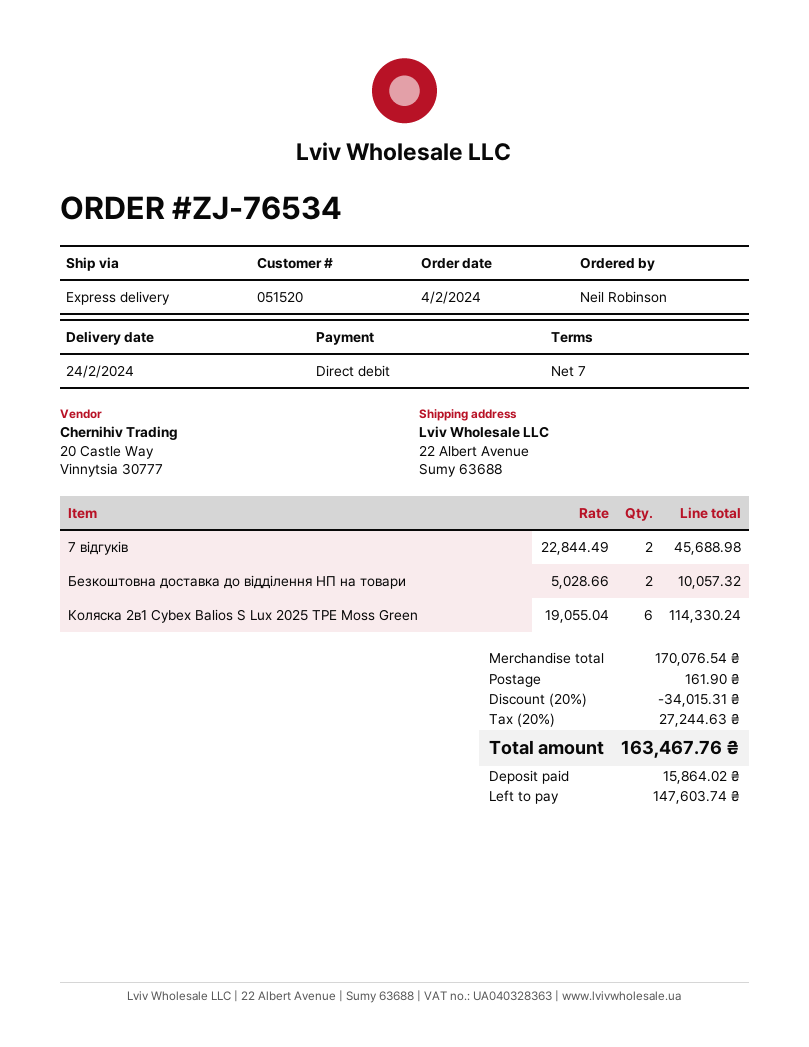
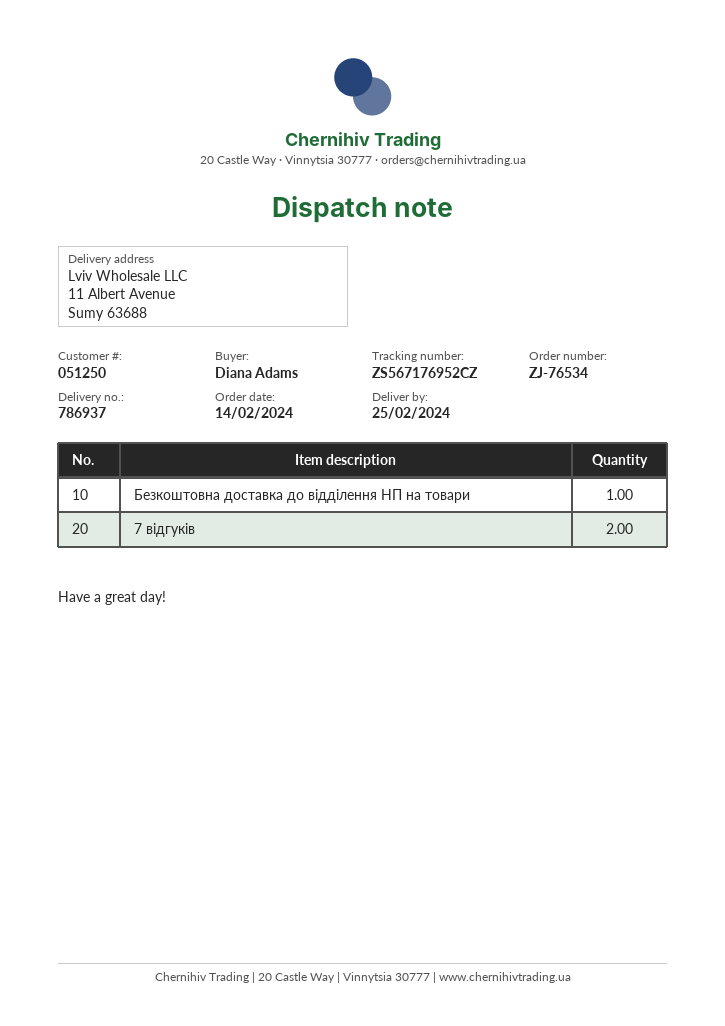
order date: 2024-02-04 -> 2024-02-14
delivery date: 2024-02-24 -> 2024-02-25
customer number: 051520 -> 051250
ordered by: Neil Robinson -> Diana Adams
ship to: 22 Albert Avenue, Sumy 63688 -> 11 Albert Avenue, Sumy 63688
Безкоштовна доставка до відділення НП на товари: 2 -> 1
Коляска 2в1 Cybex Balios S Lux 2025 TPE Moss Green: 6 -> none

